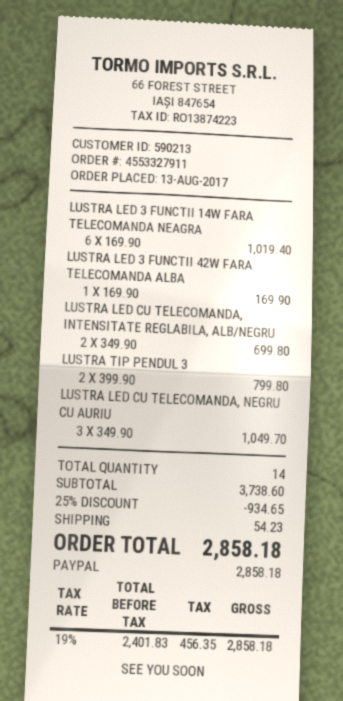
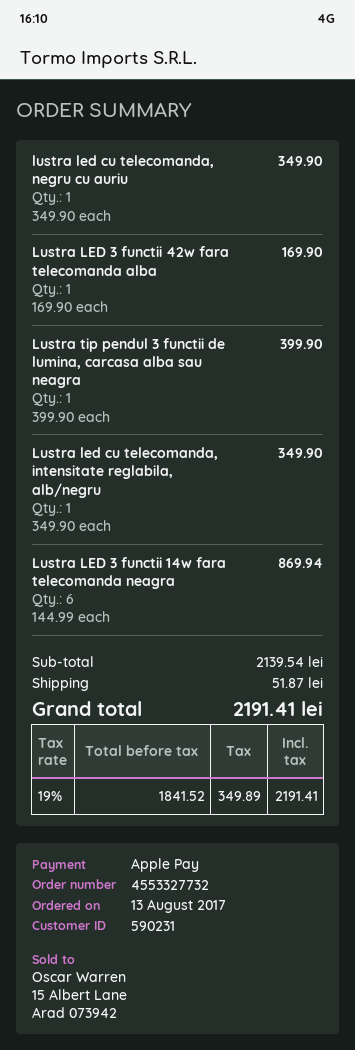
order number: 4553327911 -> 4553327732
customer number: 590213 -> 590231
payment method: PayPal -> Apple Pay
LUSTRA LED 3 FUNCTII 14W FARA TELECOMANDA NEAGRA: 6 x 169.90 = 1019.40 -> 6 x 144.99 = 869.94
LUSTRA LED CU TELECOMANDA, INTENSITATE REGLABILA, ALB/NEGRU: 2 x 349.90 = 699.80 -> 1 x 349.90 = 349.90
LUSTRA TIP PENDUL 3: 2 x 399.90 = 799.80 -> 1 x 399.90 = 399.90
LUSTRA LED CU TELECOMANDA, NEGRU CU AURIU: 3 x 349.90 = 1049.70 -> 1 x 349.90 = 349.90
subtotal: 3738.60 -> 2139.54
discount: 25% = 934.65 -> none
shipping: 54.23 -> 51.87
net: 2401.83 -> 1841.52
tax: 19% = 456.35 -> 19% = 349.89
total: 2858.18 -> 2191.41

